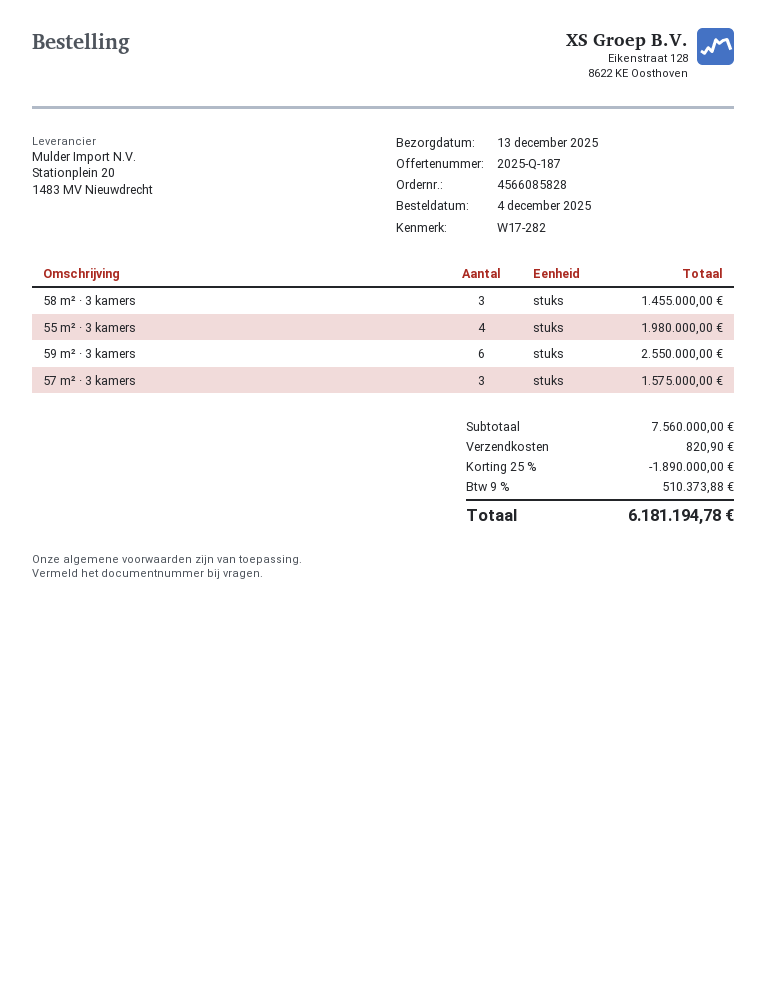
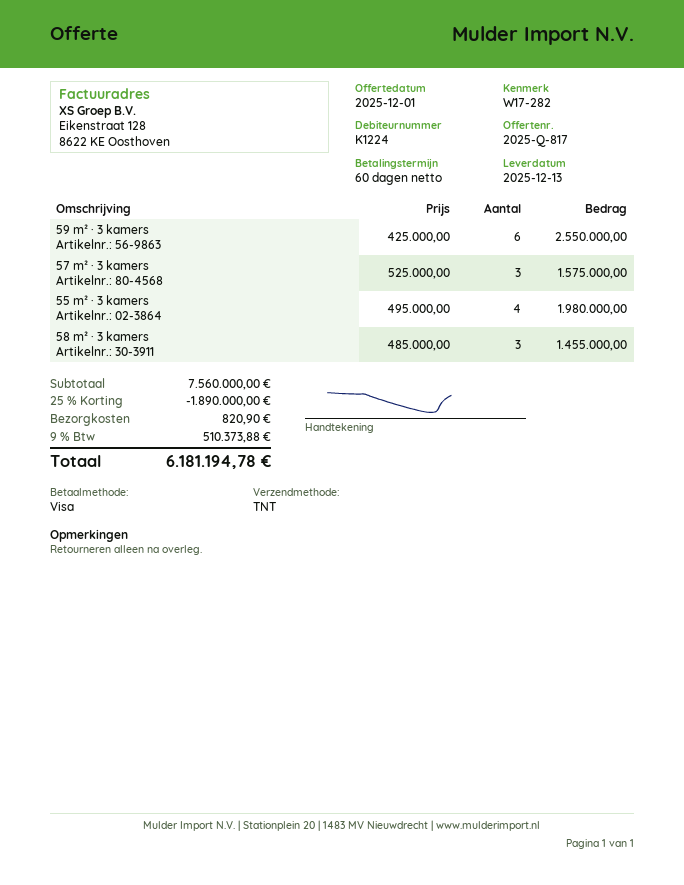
quote number: 2025-Q-187 -> 2025-Q-817

